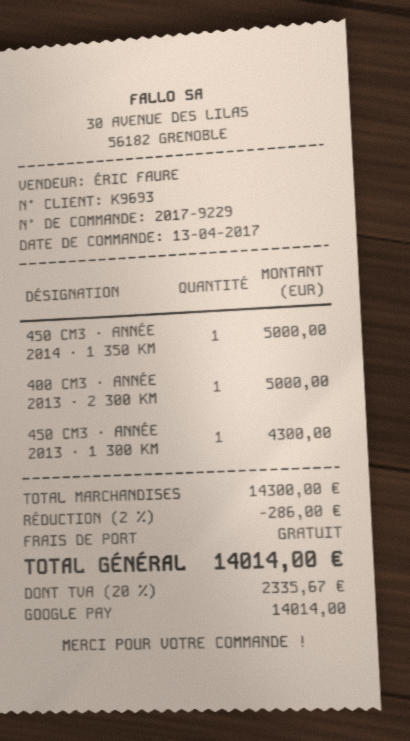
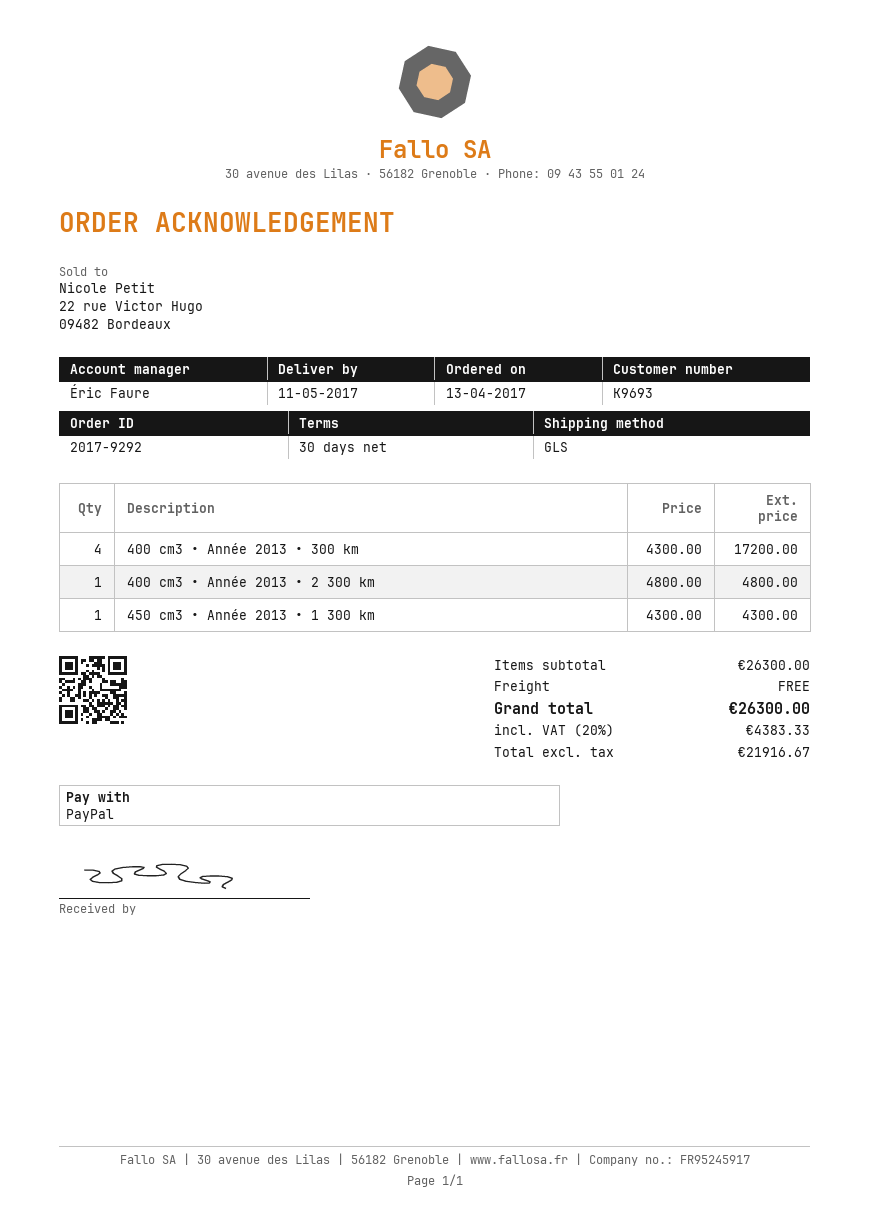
order number: 2017-9229 -> 2017-9292
payment method: Google Pay -> PayPal
450 CM3 • ANNÉE 2014 • 1 350 KM: 1 for 5000.00 -> none
400 CM3 • ANNÉE 2013 • 2 300 KM: 1 for 5000.00 -> 1 for 4800.00
400 cm3 • Année 2013 • 300 km: none -> 4 for 17200.00
subtotal: 14300.00 -> 26300.00
discount: 2% = 286.00 -> none
tax: 20% = 2335.67 -> 20% = 4383.33
total: 14014.00 -> 26300.00

